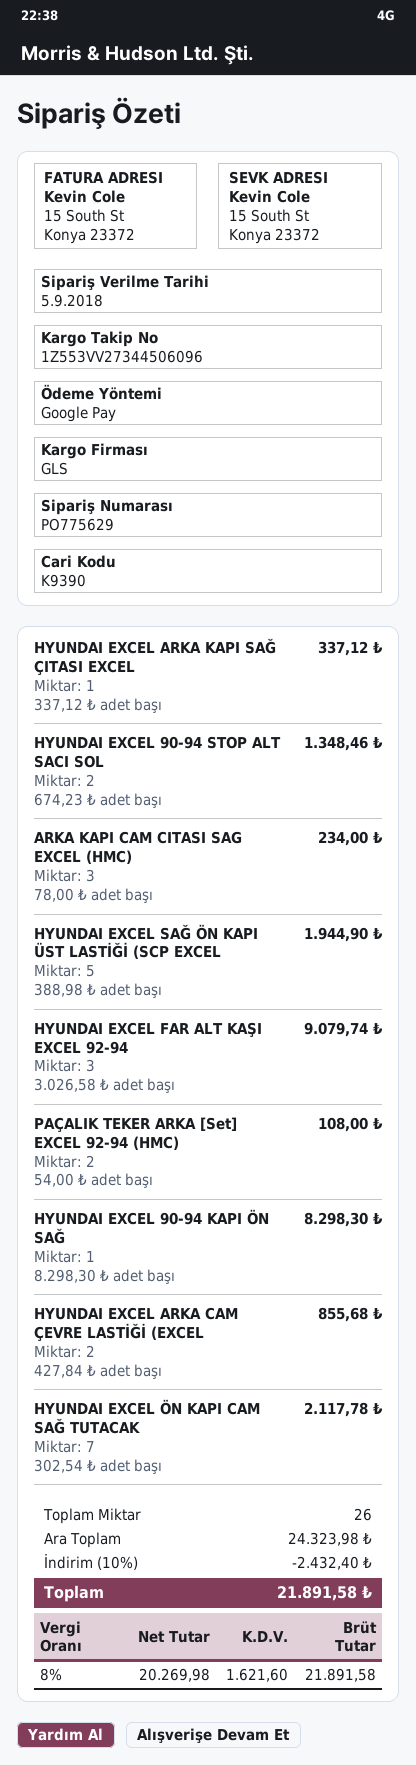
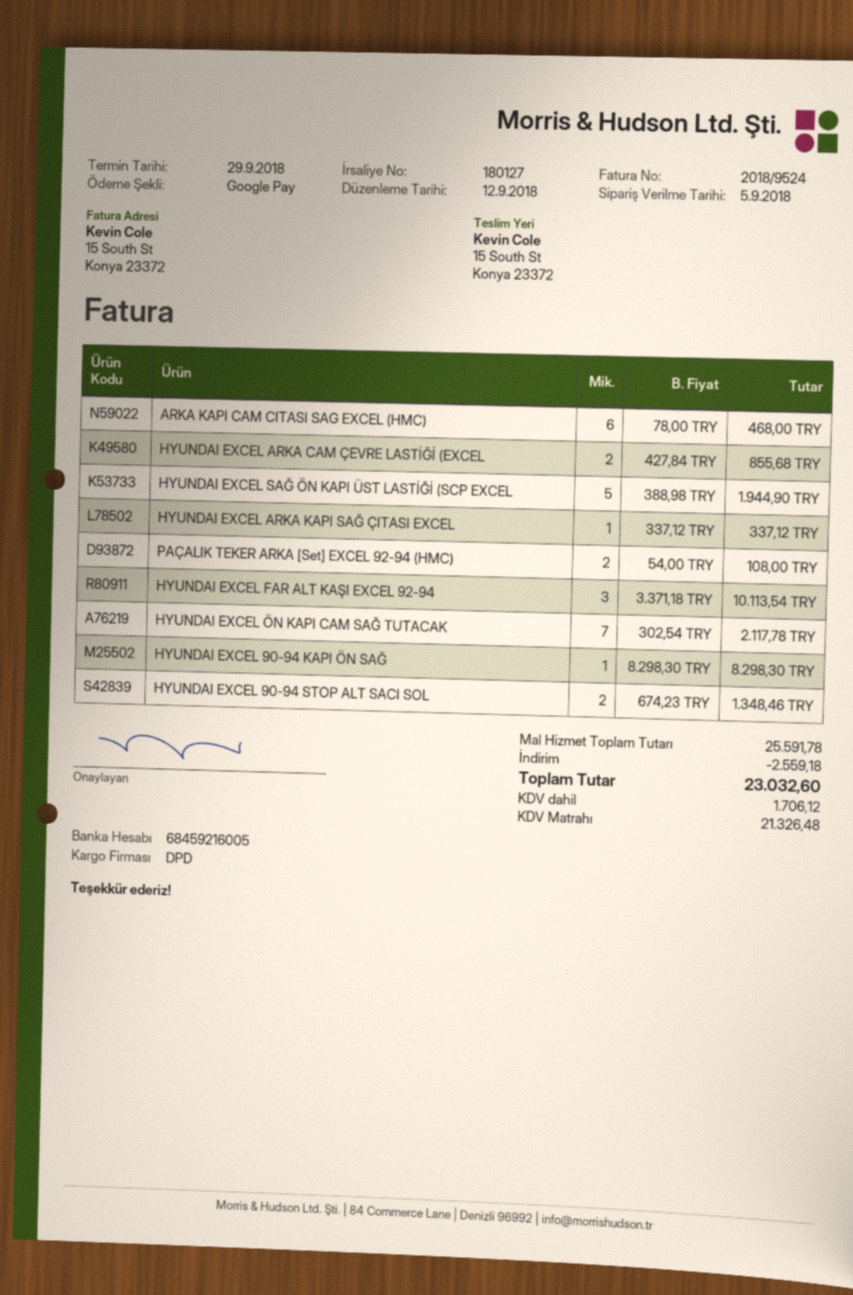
shipping method: GLS -> DPD
ARKA KAPI CAM CITASI SAG EXCEL (HMC): 3 x 78.00 = 234.00 -> 6 x 78.00 = 468.00
HYUNDAI EXCEL FAR ALT KAŞI EXCEL 92-94: 3 x 3026.58 = 9079.74 -> 3 x 3371.18 = 10113.54
subtotal: 24323.98 -> 25591.78
discount: 2432.40 -> 2559.18
net: 20269.98 -> 21326.48
tax: 1621.60 -> 1706.12
total: 21891.58 -> 23032.60

